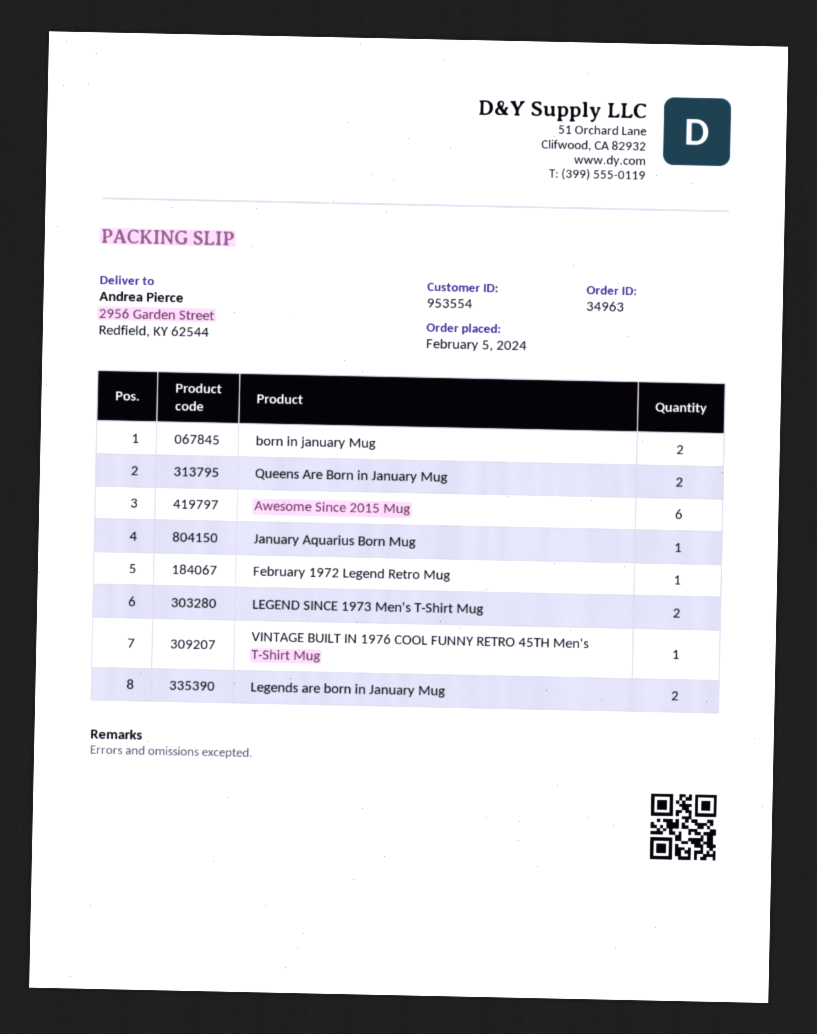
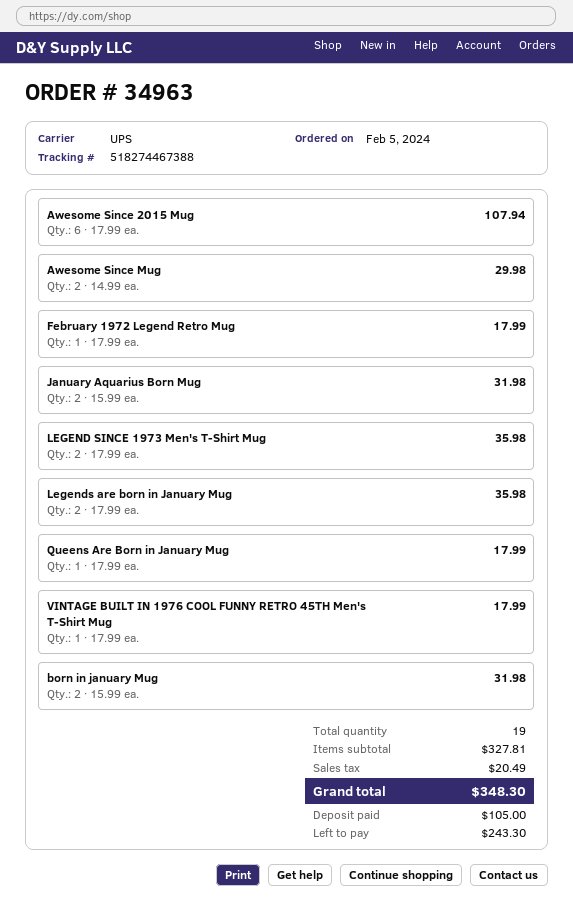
Queens Are Born in January Mug: 2 -> 1
January Aquarius Born Mug: 1 -> 2
Awesome Since Mug: none -> 2

